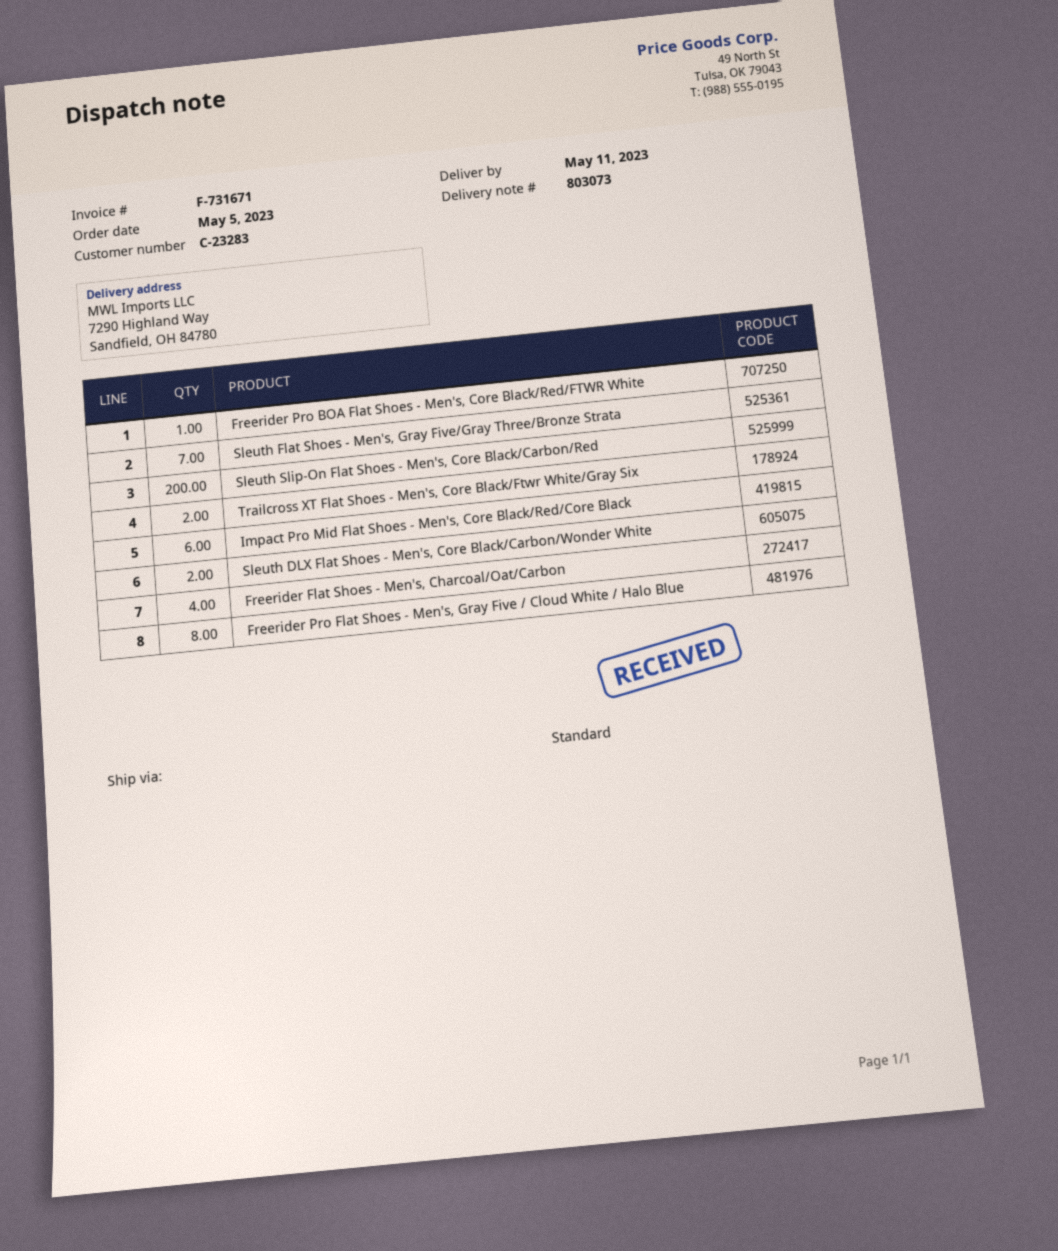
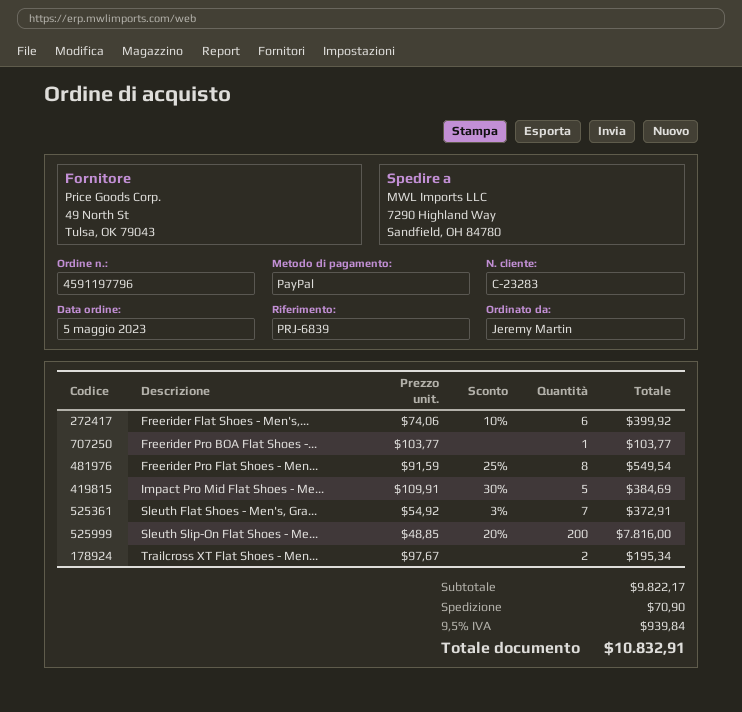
Impact Pro Mid Flat Shoes - Men's, Core Black/Red/Core Black: 6 -> 5
Sleuth DLX Flat Shoes - Men's, Core Black/Carbon/Wonder White: 2 -> none
Freerider Flat Shoes - Men's, Charcoal/Oat/Carbon: 4 -> 6

